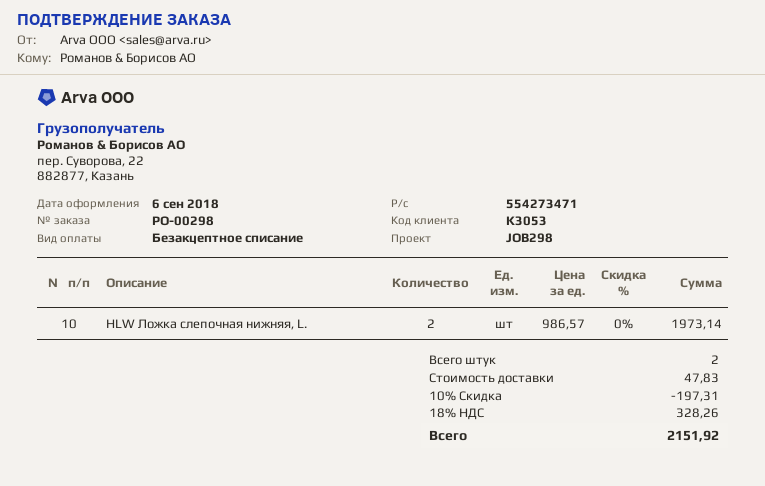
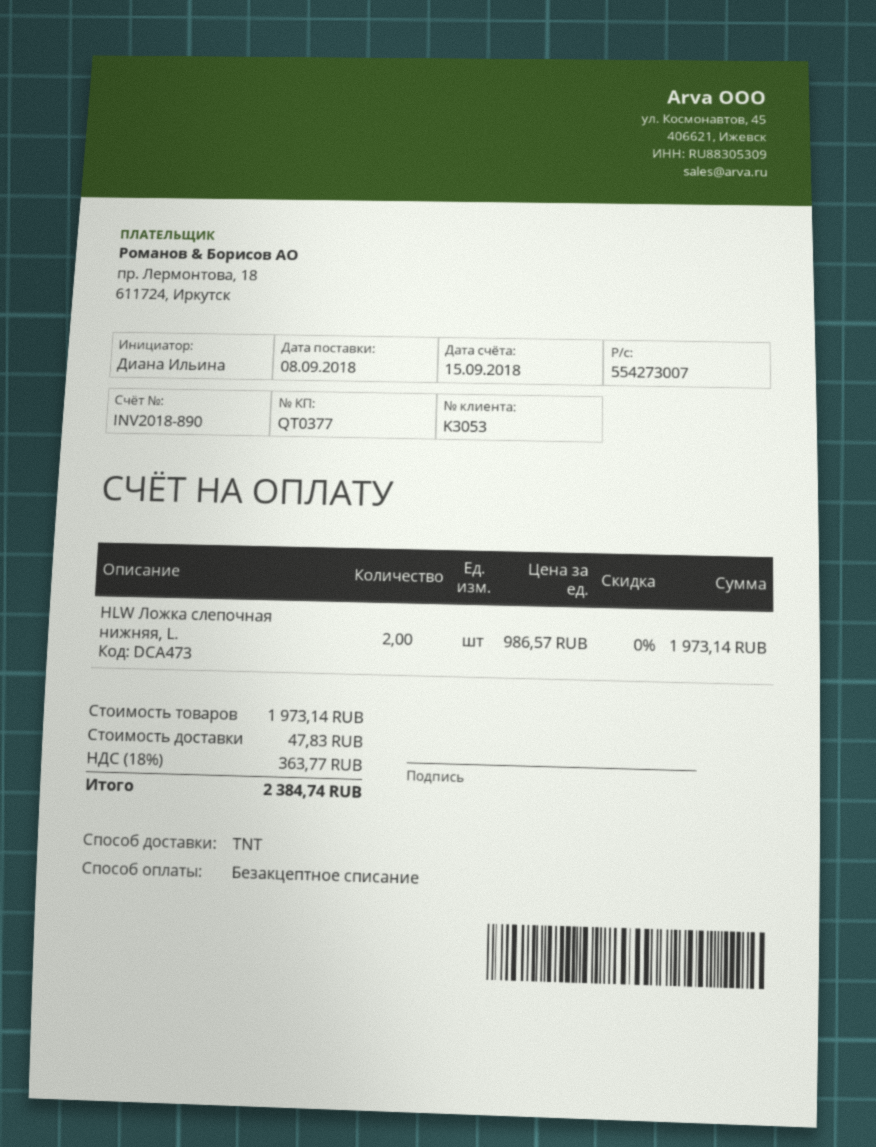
bank account: 554273471 -> 554273007
discount: 10% = 197.31 -> none
tax: 18% = 328.26 -> 18% = 363.77
total: 2151.92 -> 2384.74

